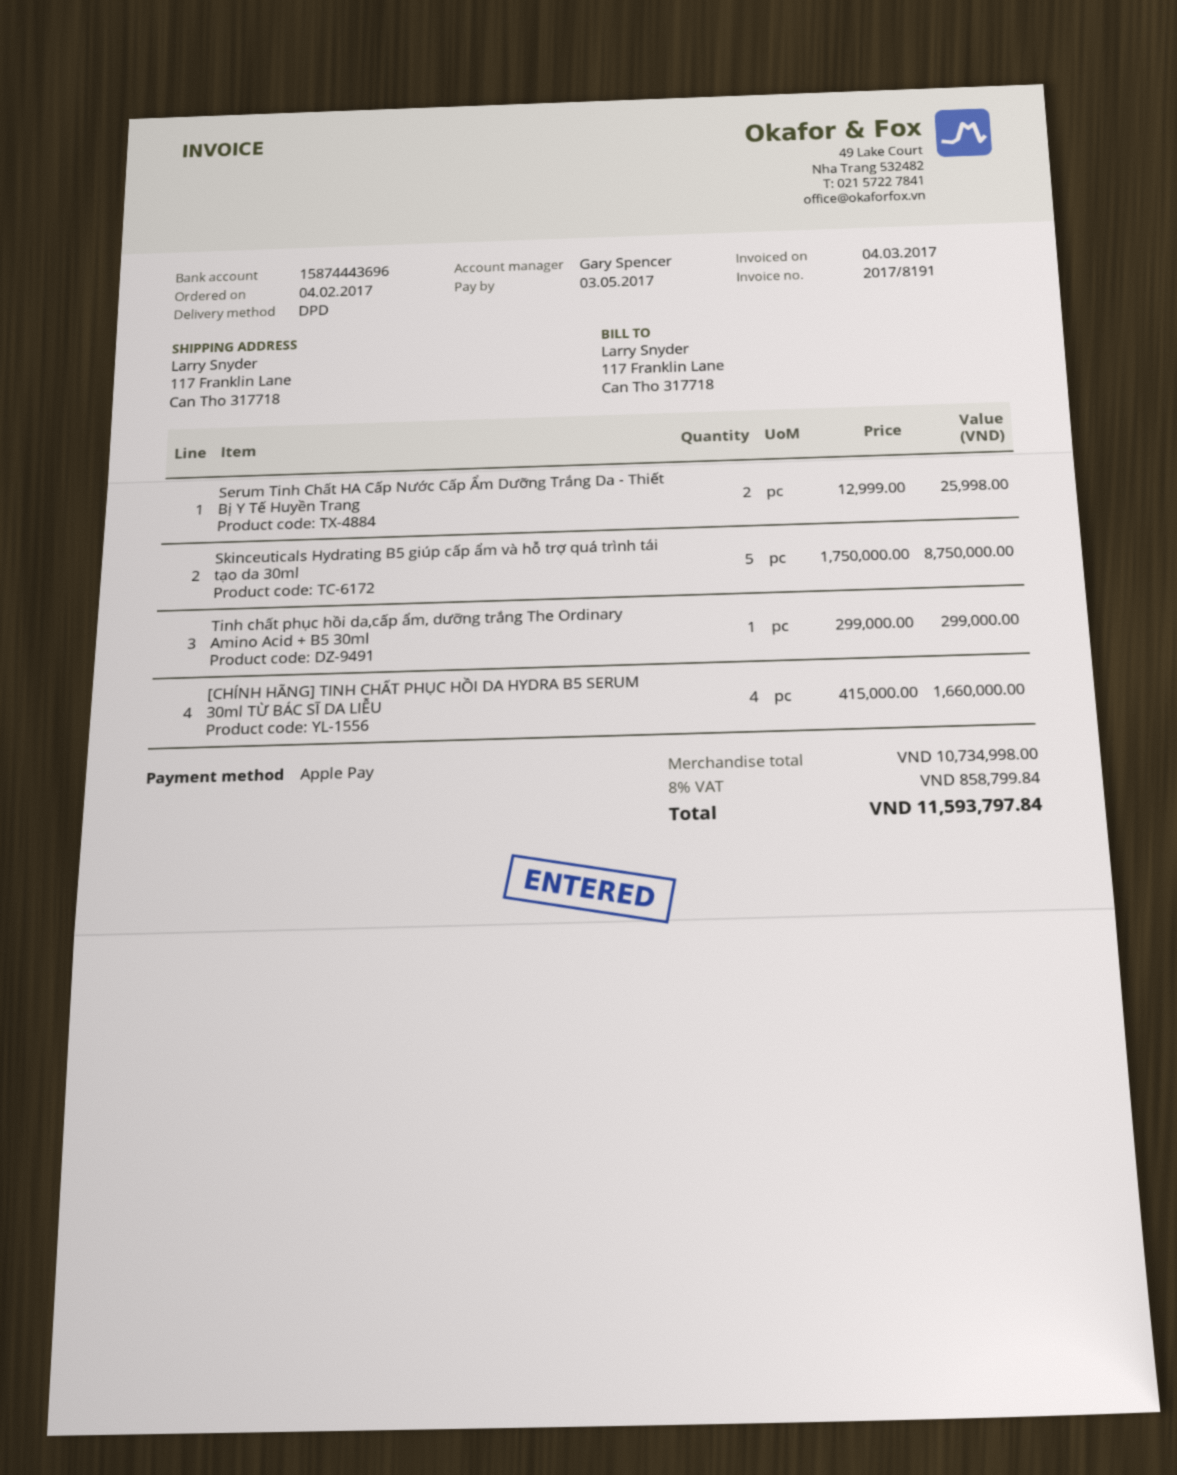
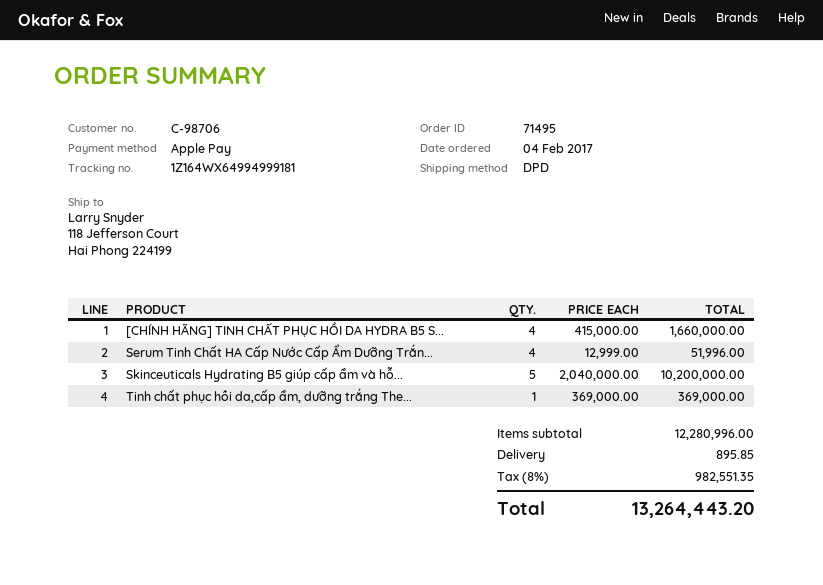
ship to: 117 Franklin Lane, Can Tho 317718 -> 118 Jefferson Court, Hai Phong 224199
Serum Tinh Chất HA Cấp Nước Cấp Ẩm Dưỡng Trắng Da - Thiết Bị Y Tế Huyền Trang: 2 x 12999.00 = 25998.00 -> 4 x 12999.00 = 51996.00
Skinceuticals Hydrating B5 giúp cấp ẩm và hỗ trợ quá trình tái tạo da 30ml: 5 x 1750000.00 = 8750000.00 -> 5 x 2040000.00 = 10200000.00
Tinh chất phục hồi da,cấp ẩm, dưỡng trắng The Ordinary Amino Acid + B5 30ml: 1 x 299000.00 = 299000.00 -> 1 x 369000.00 = 369000.00
subtotal: 10734998.00 -> 12280996.00
shipping: none -> 895.85
tax: 8% = 858799.84 -> 8% = 982551.35
total: 11593797.84 -> 13264443.20

